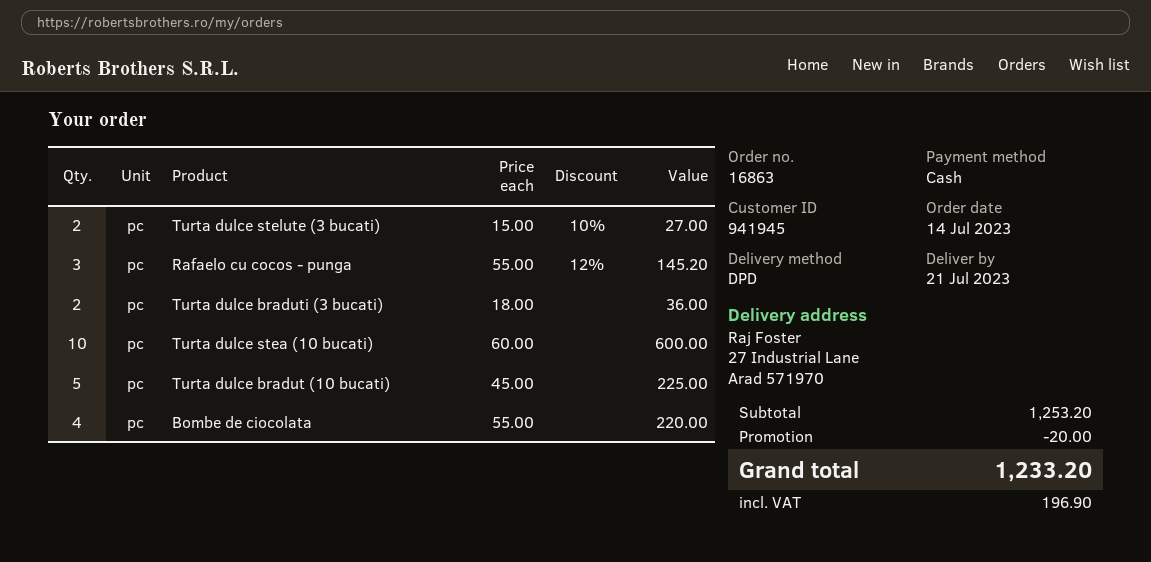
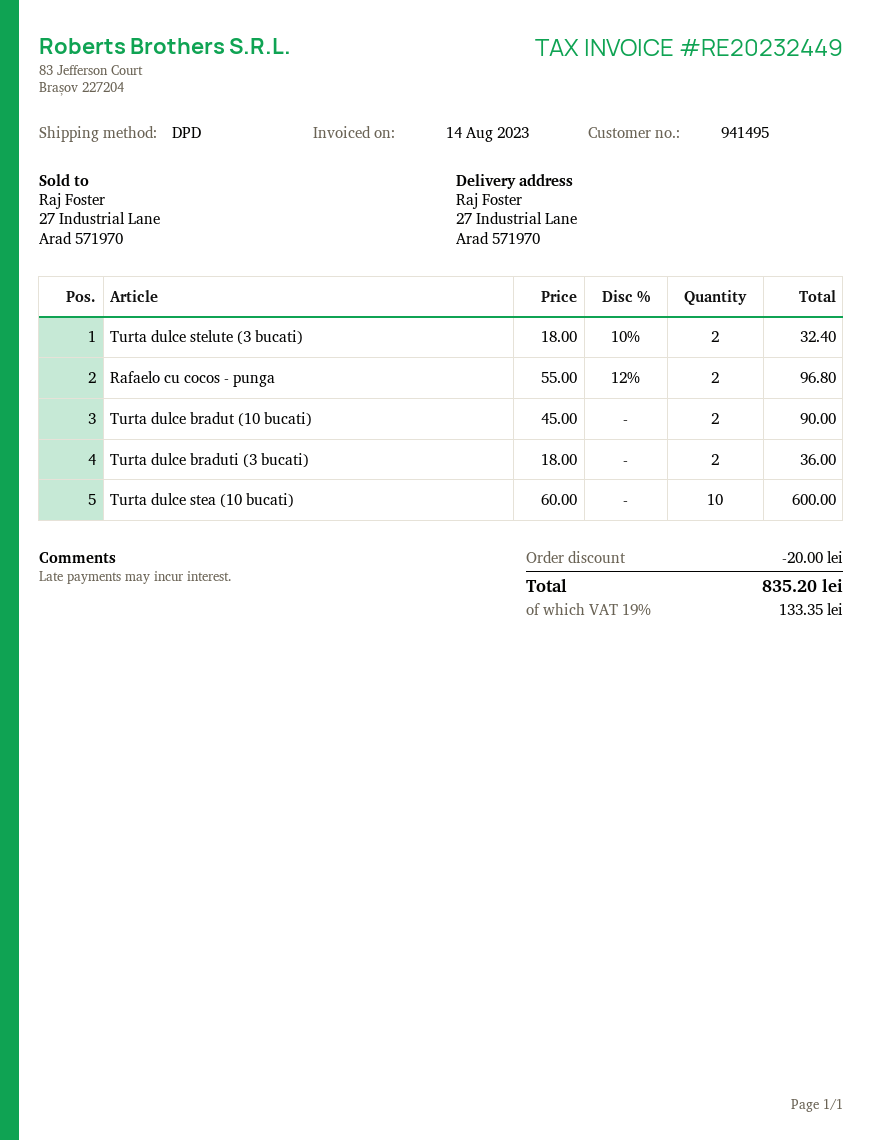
customer number: 941945 -> 941495
Turta dulce stelute (3 bucati): 2 x 15.00 - 10% = 27.00 -> 2 x 18.00 - 10% = 32.40
Rafaelo cu cocos - punga: 3 x 55.00 - 12% = 145.20 -> 2 x 55.00 - 12% = 96.80
Turta dulce bradut (10 bucati): 5 x 45.00 = 225.00 -> 2 x 45.00 = 90.00
Bombe de ciocolata: 4 x 55.00 = 220.00 -> none
tax: 196.90 -> 133.35
total: 1233.20 -> 835.20

